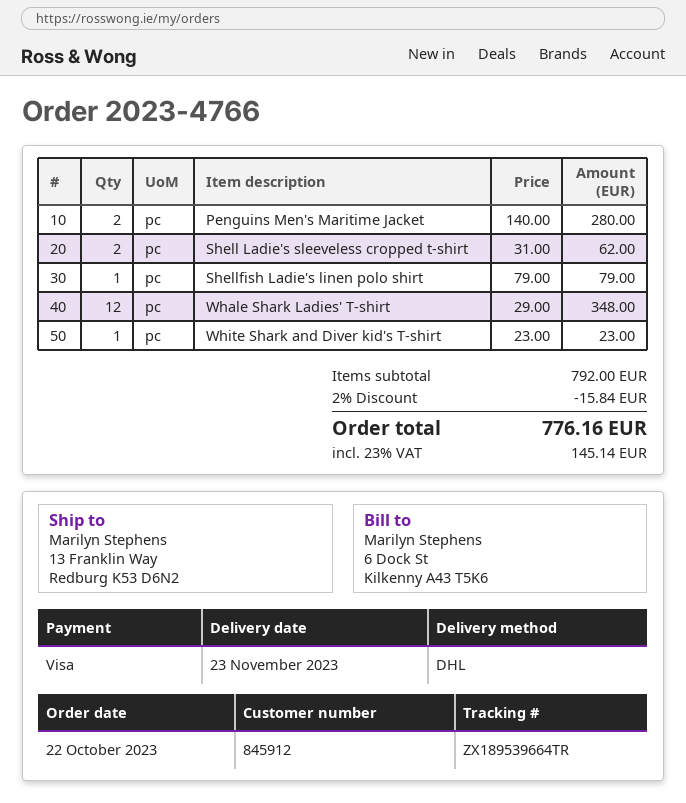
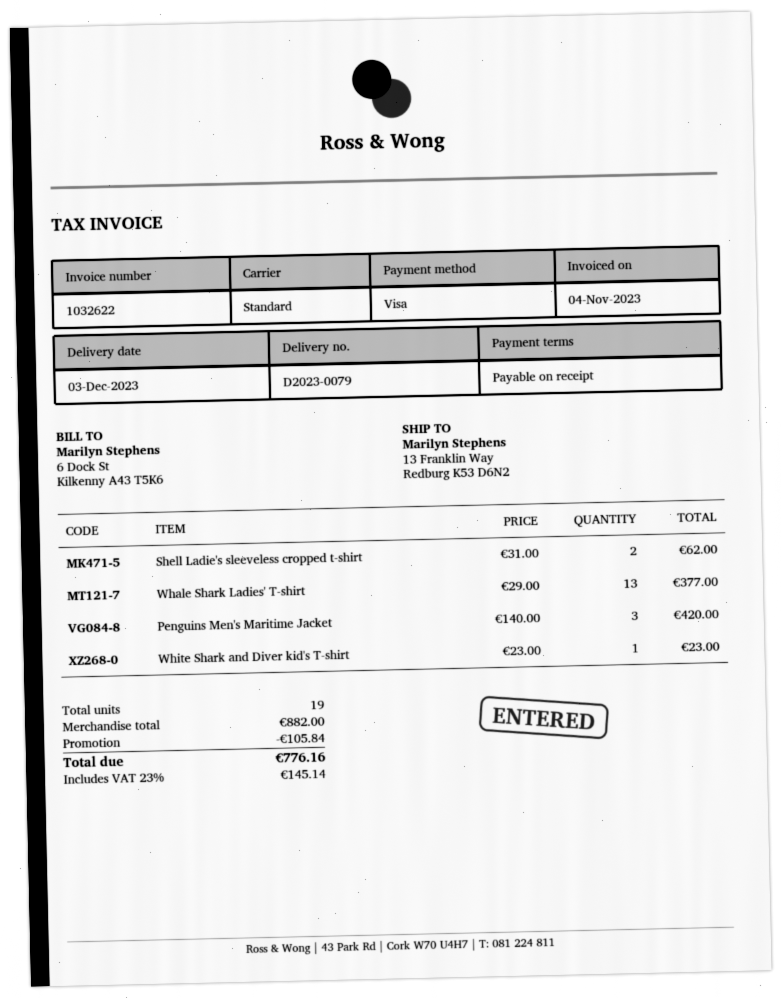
delivery date: 2023-11-23 -> 2023-12-03
shipping method: DHL -> standard
Penguins Men's Maritime Jacket: 2 x 140.00 = 280.00 -> 3 x 140.00 = 420.00
Shellfish Ladie's linen polo shirt: 1 x 79.00 = 79.00 -> none
Whale Shark Ladies' T-shirt: 12 x 29.00 = 348.00 -> 13 x 29.00 = 377.00
subtotal: 792.00 -> 882.00
discount: 15.84 -> 105.84

